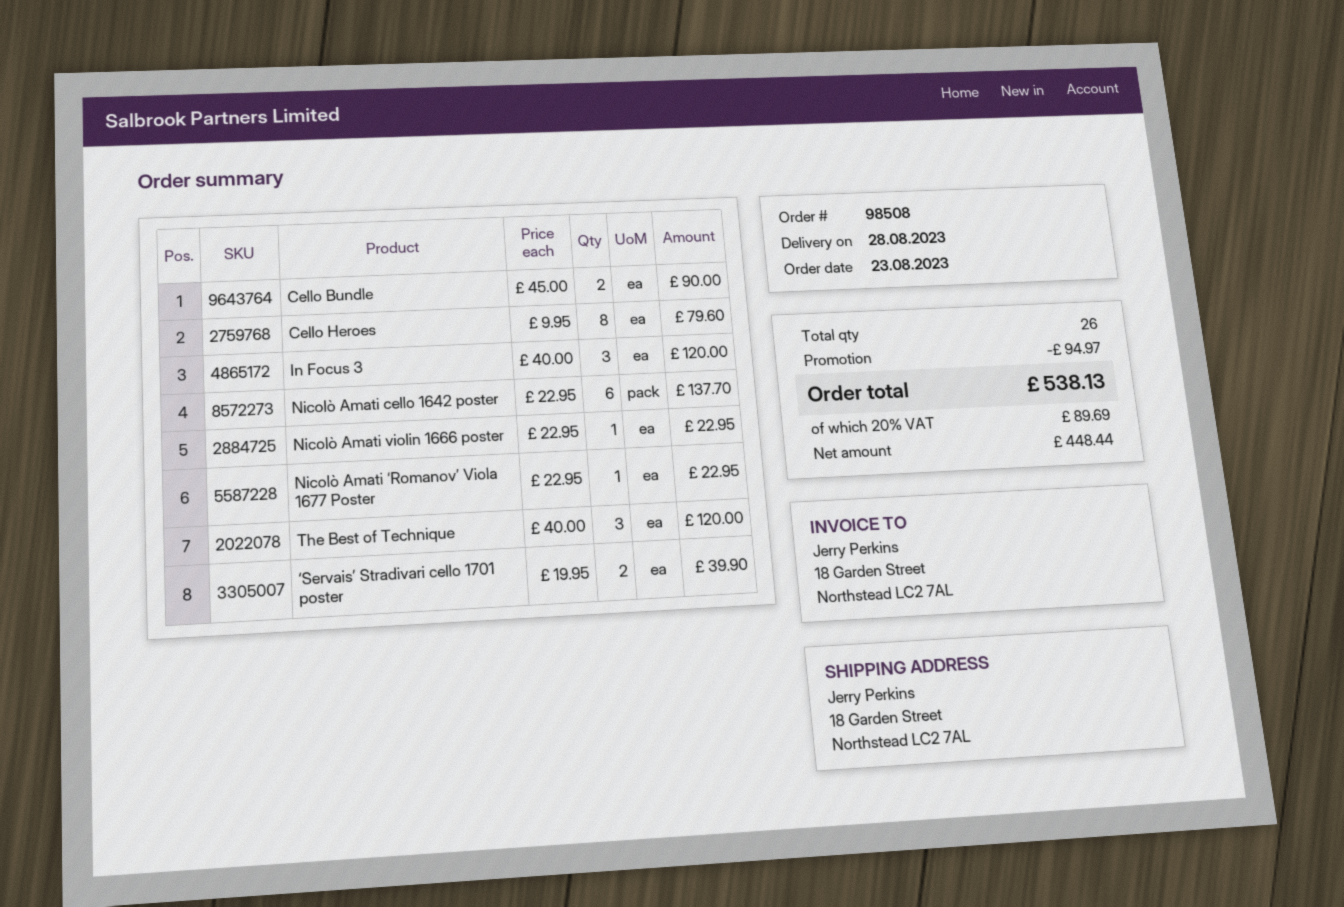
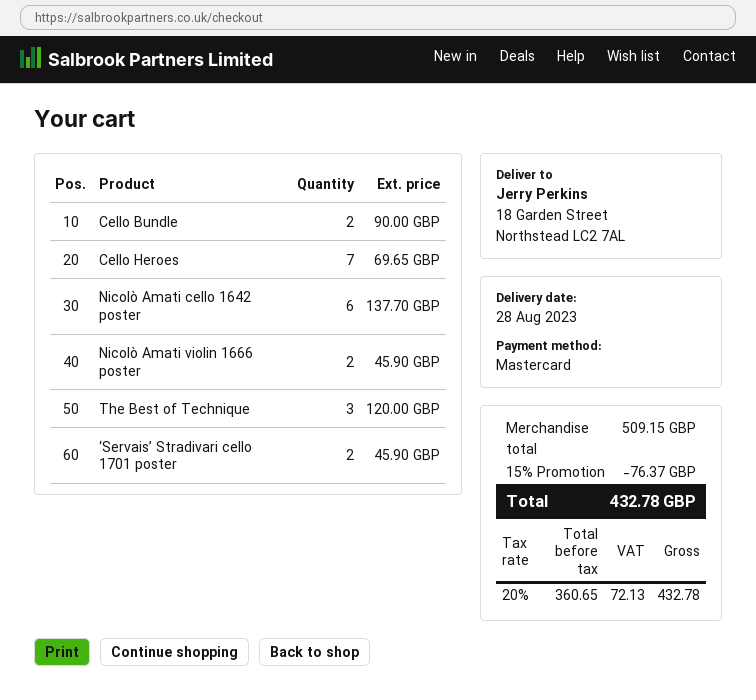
Cello Heroes: 8 for 79.60 -> 7 for 69.65
In Focus 3: 3 for 120.00 -> none
Nicolò Amati violin 1666 poster: 1 for 22.95 -> 2 for 45.90
Nicolò Amati ‘Romanov’ Viola 1677 Poster: 1 for 22.95 -> none
‘Servais’ Stradivari cello 1701 poster: 2 for 39.90 -> 2 for 45.90
discount: 94.97 -> 76.37
net: 448.44 -> 360.65
tax: 20% = 89.69 -> 20% = 72.13
total: 538.13 -> 432.78

